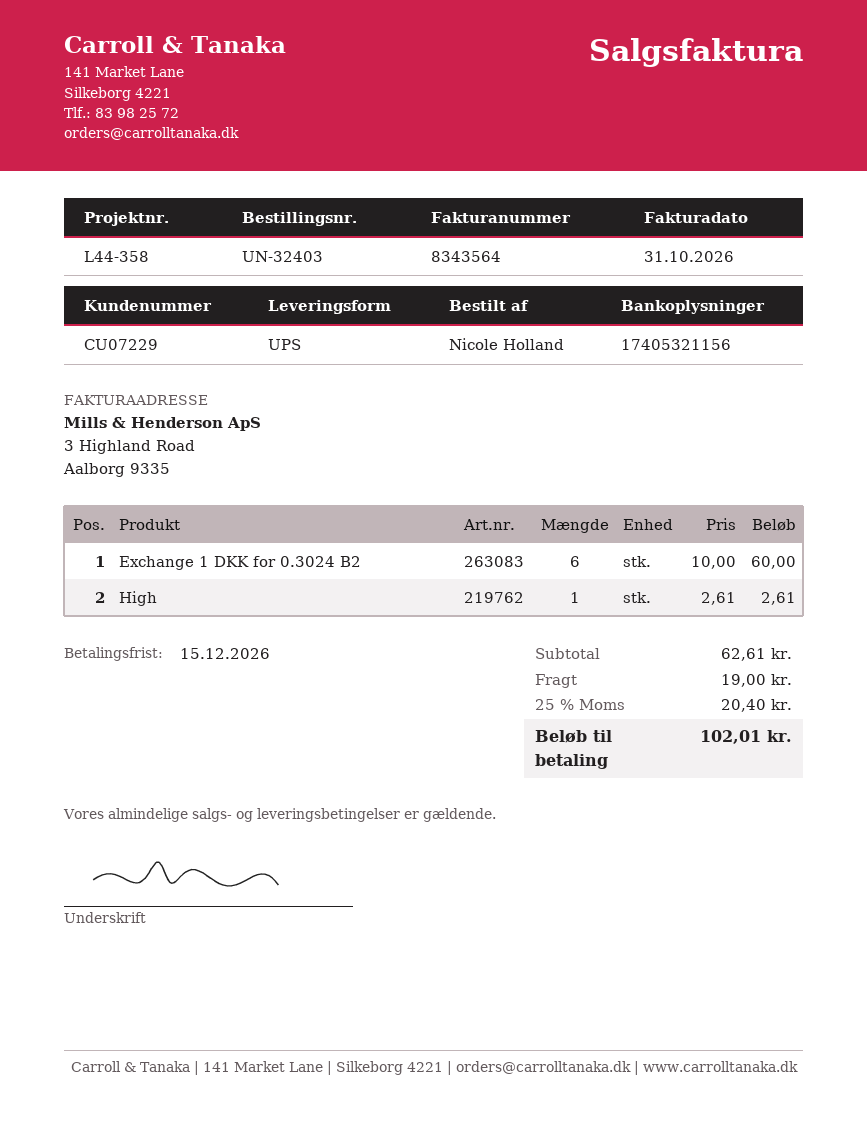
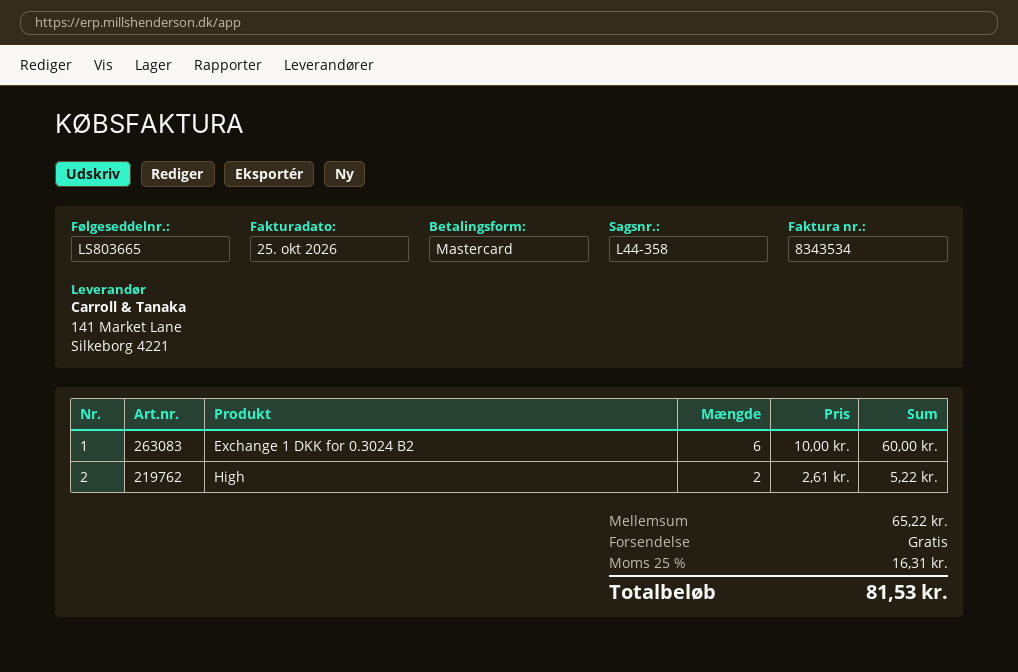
invoice number: 8343564 -> 8343534
invoice date: 2026-10-31 -> 2026-10-25
High: 1 x 2.61 = 2.61 -> 2 x 2.61 = 5.22
subtotal: 62.61 -> 65.22
shipping: 19.00 -> 0.00
tax: 25% = 20.40 -> 25% = 16.31
total: 102.01 -> 81.53

